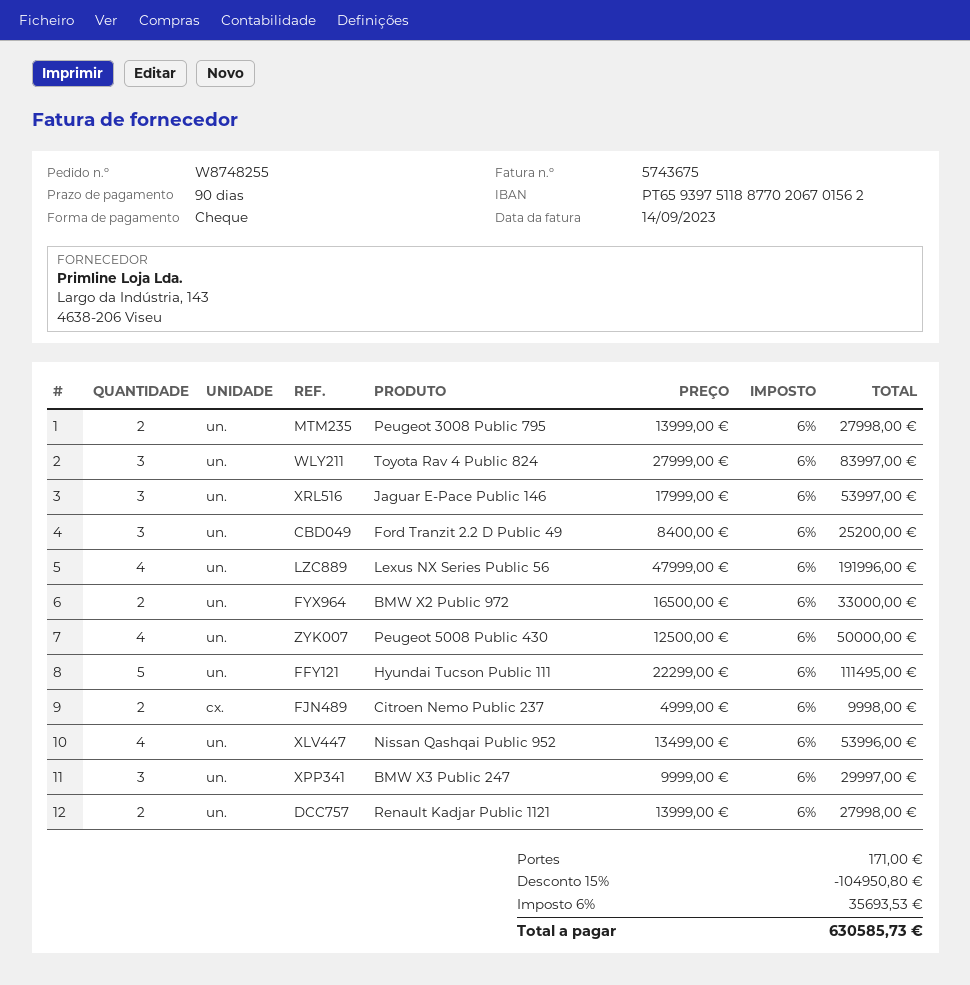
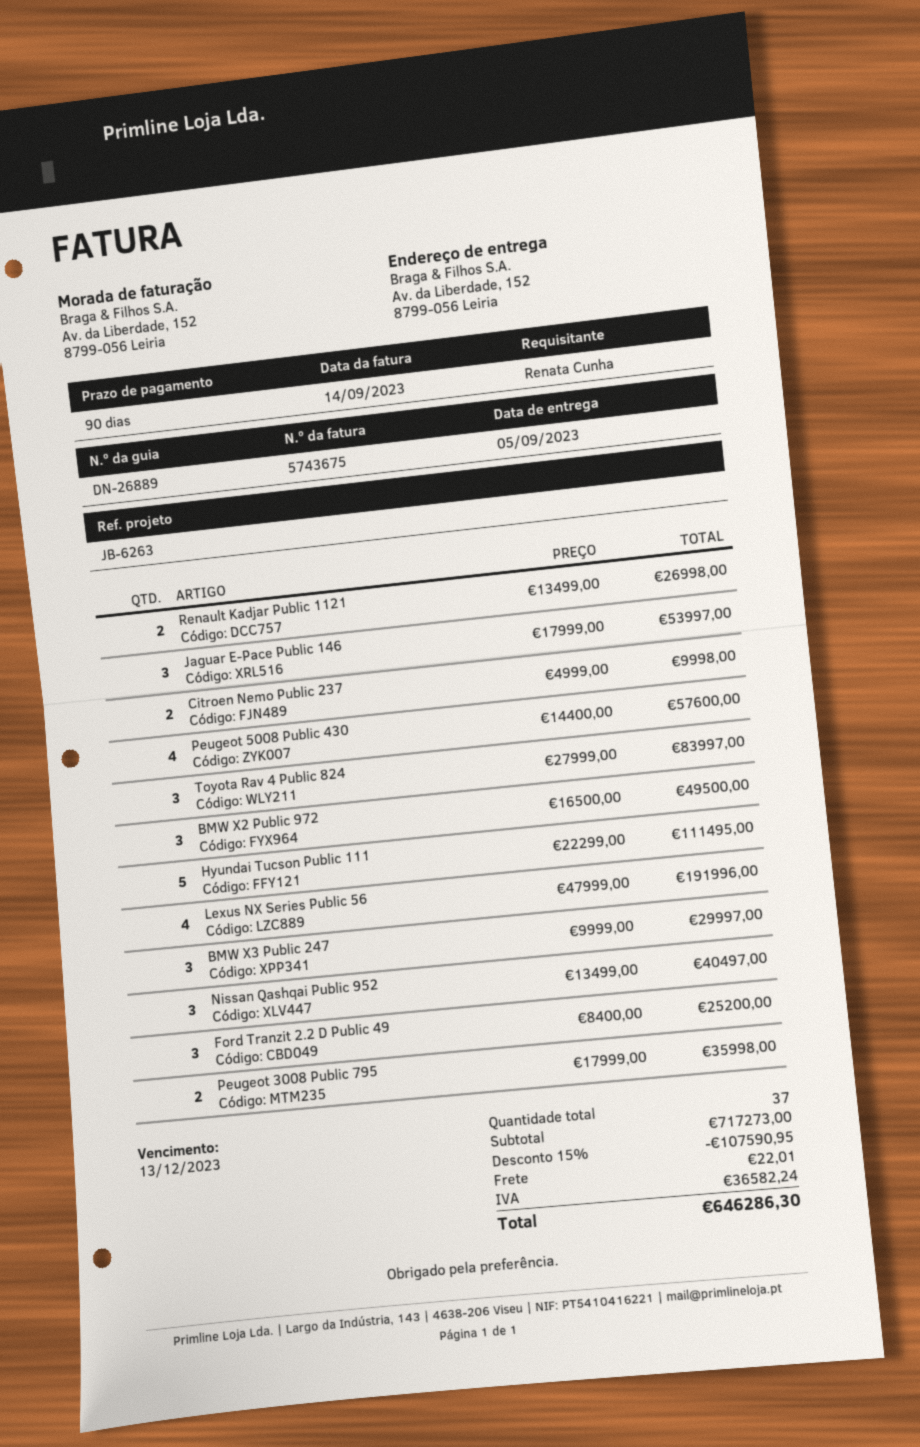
Peugeot 3008 Public 795: 2 x 13999.00 = 27998.00 -> 2 x 17999.00 = 35998.00
BMW X2 Public 972: 2 x 16500.00 = 33000.00 -> 3 x 16500.00 = 49500.00
Peugeot 5008 Public 430: 4 x 12500.00 = 50000.00 -> 4 x 14400.00 = 57600.00
Nissan Qashqai Public 952: 4 x 13499.00 = 53996.00 -> 3 x 13499.00 = 40497.00
Renault Kadjar Public 1121: 2 x 13999.00 = 27998.00 -> 2 x 13499.00 = 26998.00
discount: 15% = 104950.80 -> 15% = 107590.95
shipping: 171.00 -> 22.01
tax: 35693.53 -> 36582.24
total: 630585.73 -> 646286.30

